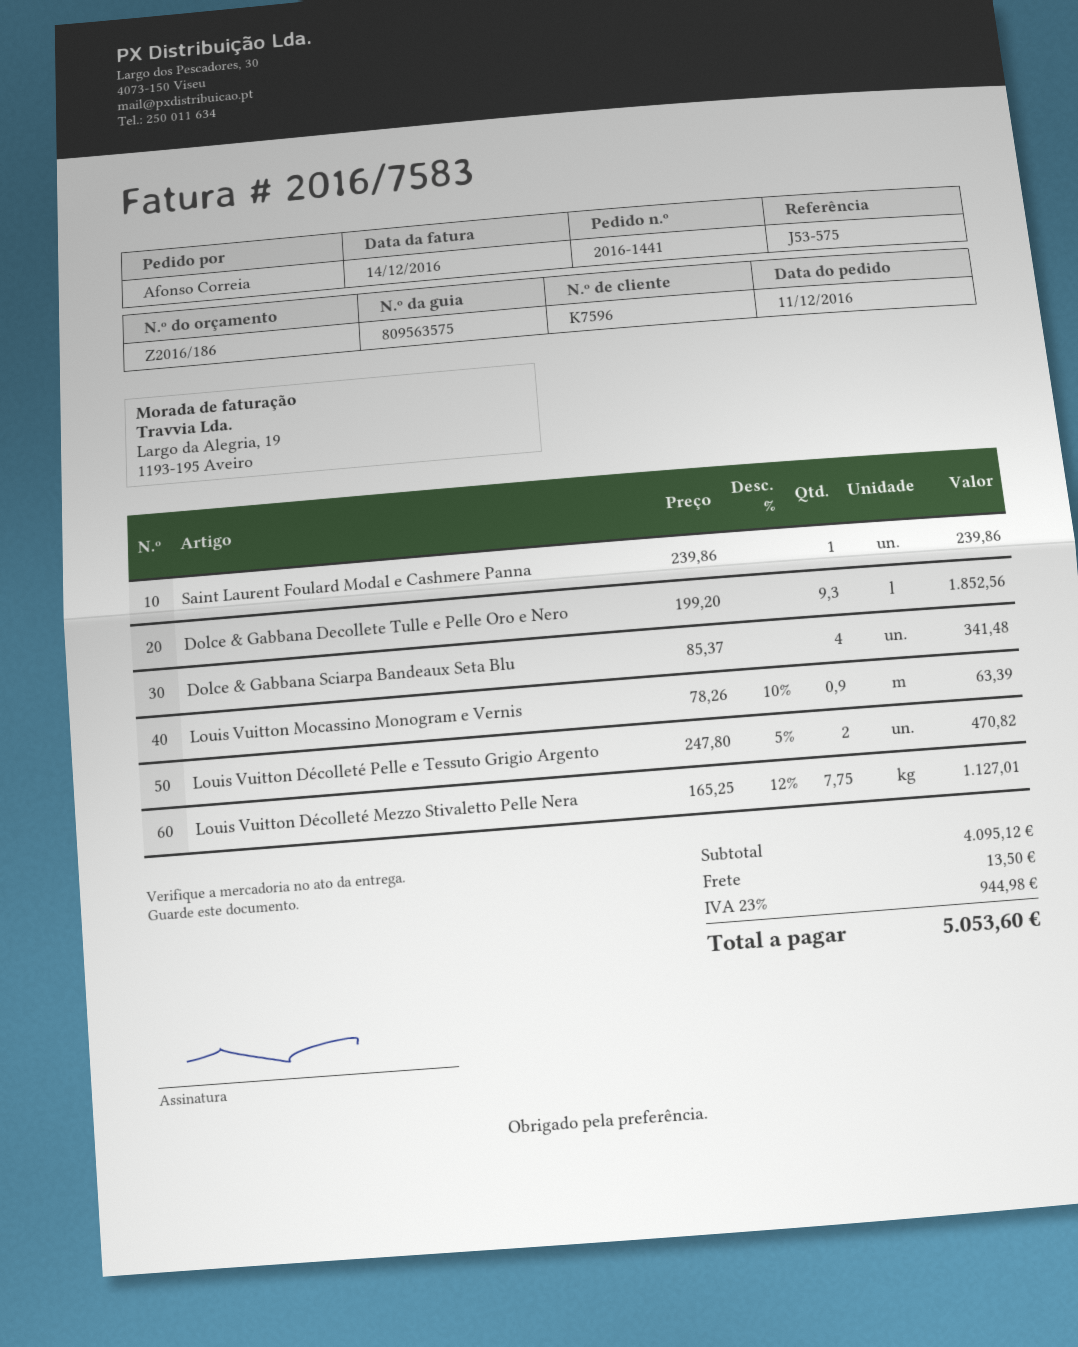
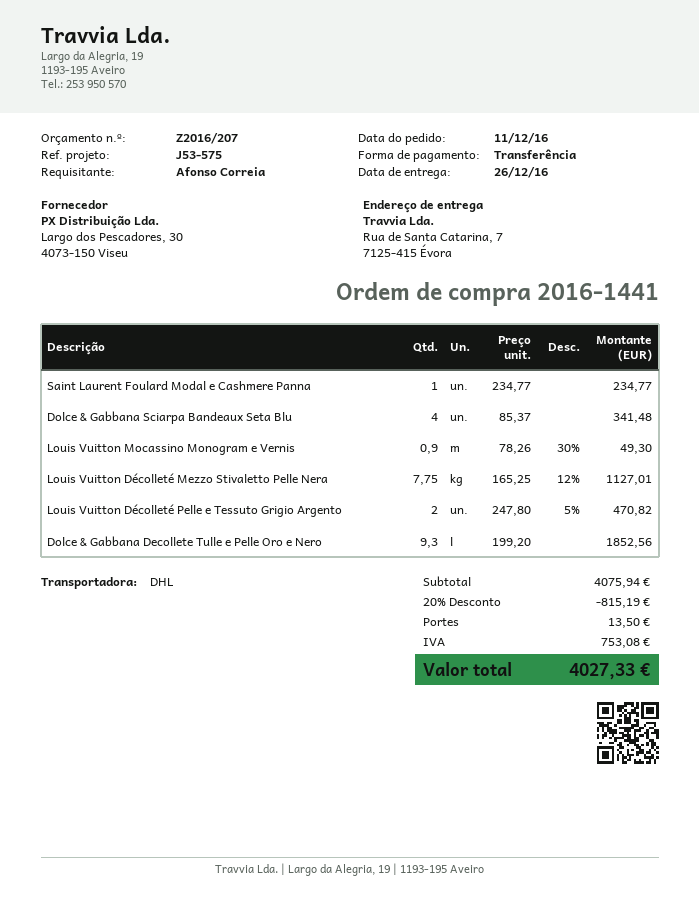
quote number: Z2016/186 -> Z2016/207
Saint Laurent Foulard Modal e Cashmere Panna: 1 x 239.86 = 239.86 -> 1 x 234.77 = 234.77
Louis Vuitton Mocassino Monogram e Vernis: 0.9 x 78.26 - 10% = 63.39 -> 0.9 x 78.26 - 30% = 49.30
subtotal: 4095.12 -> 4075.94
discount: none -> 20% = 815.19
tax: 944.98 -> 753.08
total: 5053.60 -> 4027.33

